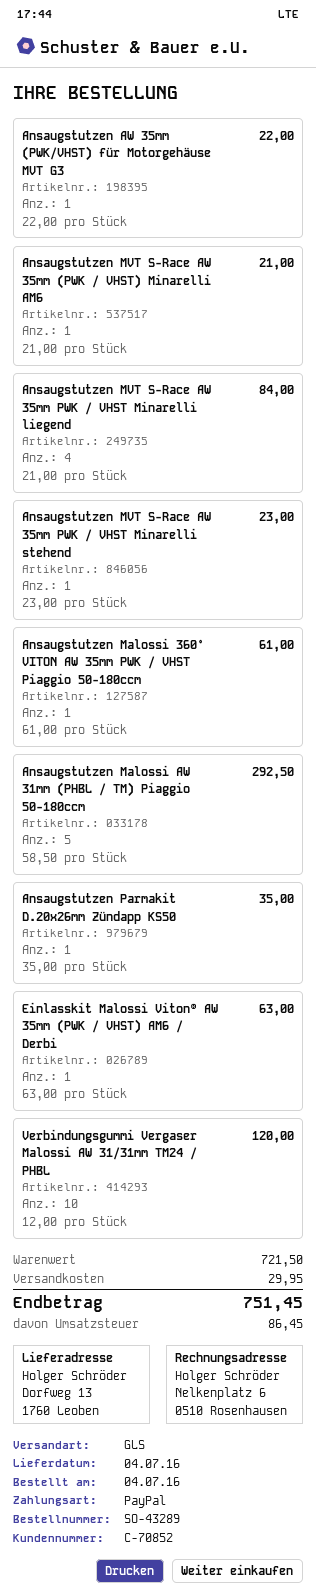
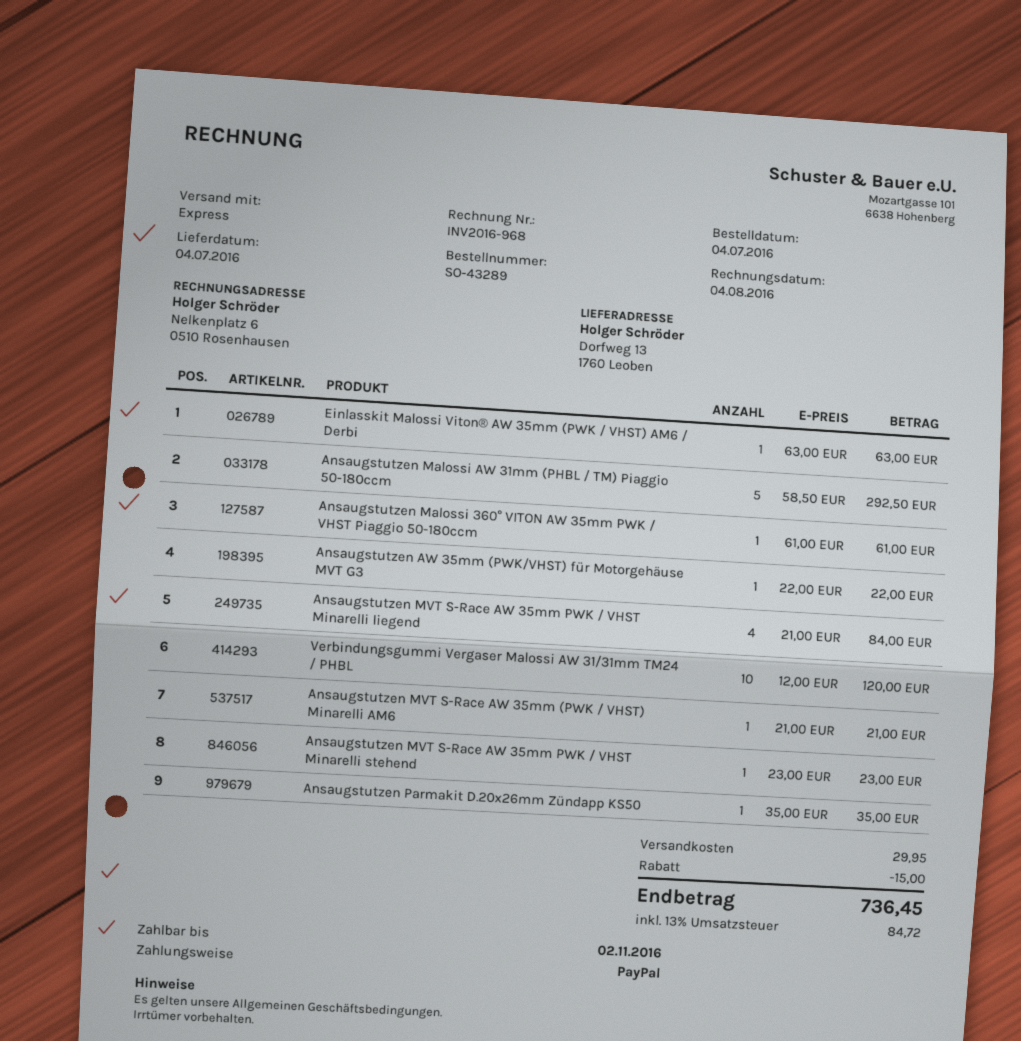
shipping method: GLS -> express
discount: none -> 15.00
tax: 86.45 -> 84.72
total: 751.45 -> 736.45

